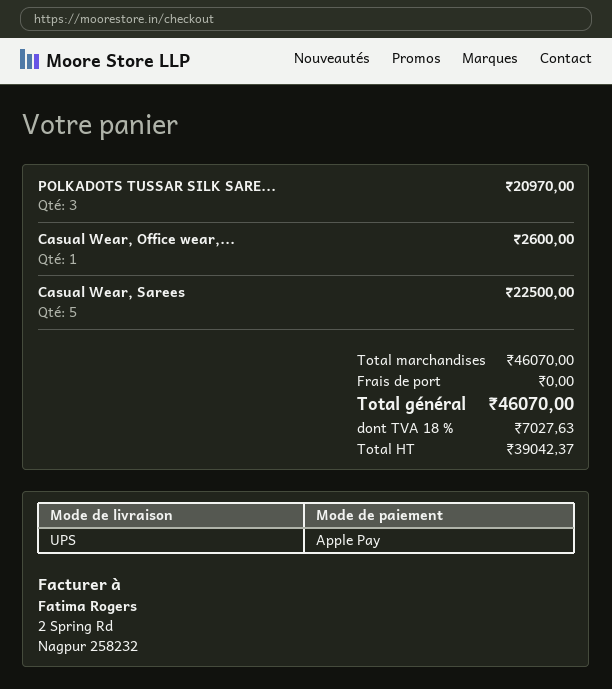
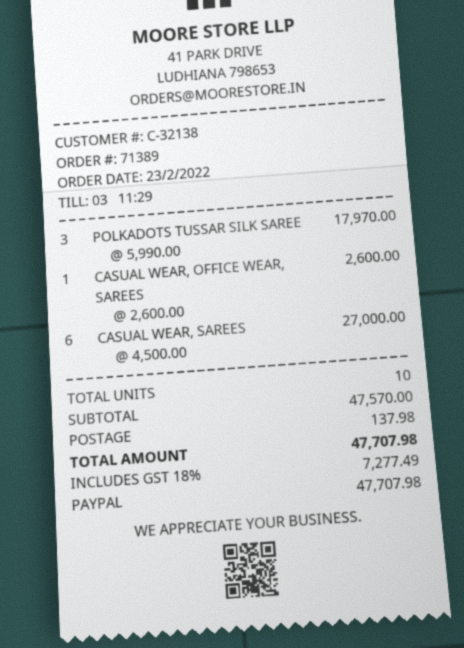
payment method: Apple Pay -> PayPal
POLKADOTS TUSSAR SILK SARE...: 3 for 20970.00 -> 3 for 17970.00
Casual Wear, Sarees: 5 for 22500.00 -> 6 for 27000.00
subtotal: 46070.00 -> 47570.00
shipping: 0.00 -> 137.98
tax: 18% = 7027.63 -> 18% = 7277.49
total: 46070.00 -> 47707.98

